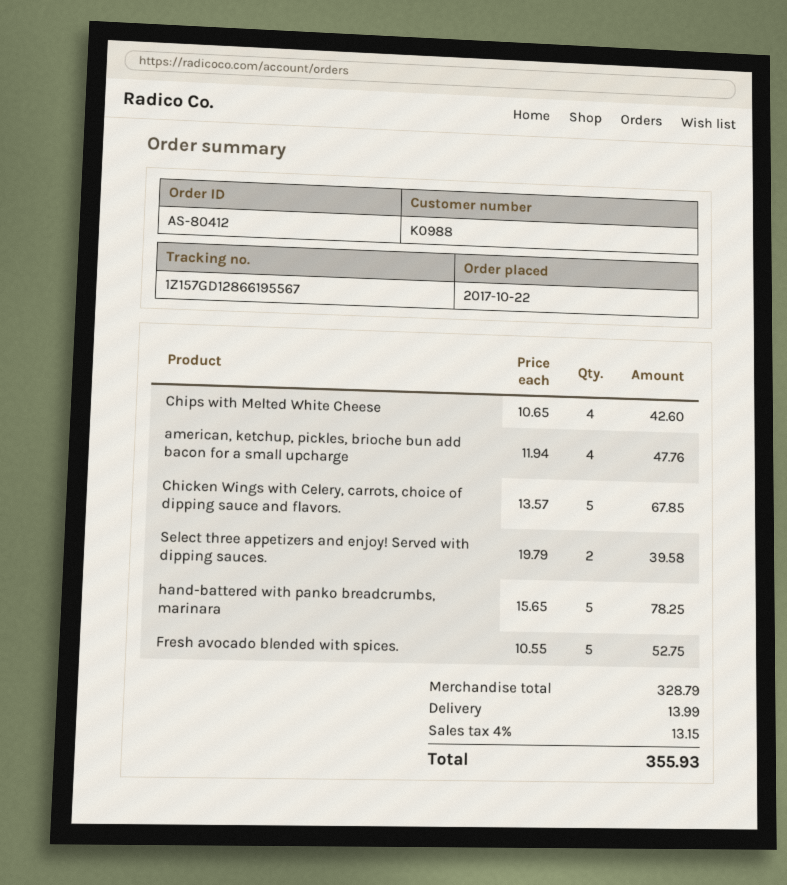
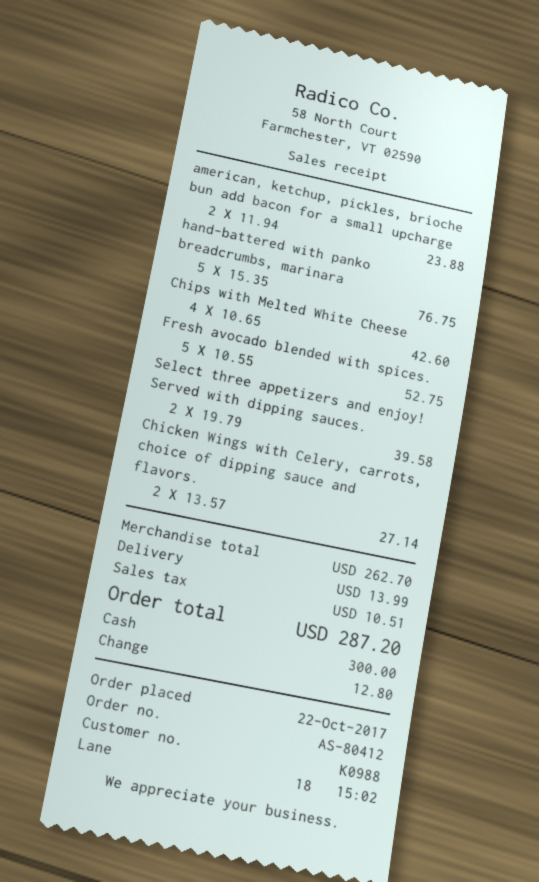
american, ketchup, pickles, brioche bun add bacon for a small upcharge: 4 x 11.94 = 47.76 -> 2 x 11.94 = 23.88
Chicken Wings with Celery, carrots, choice of dipping sauce and flavors.: 5 x 13.57 = 67.85 -> 2 x 13.57 = 27.14
hand-battered with panko breadcrumbs, marinara: 5 x 15.65 = 78.25 -> 5 x 15.35 = 76.75
subtotal: 328.79 -> 262.70
tax: 13.15 -> 10.51
total: 355.93 -> 287.20

